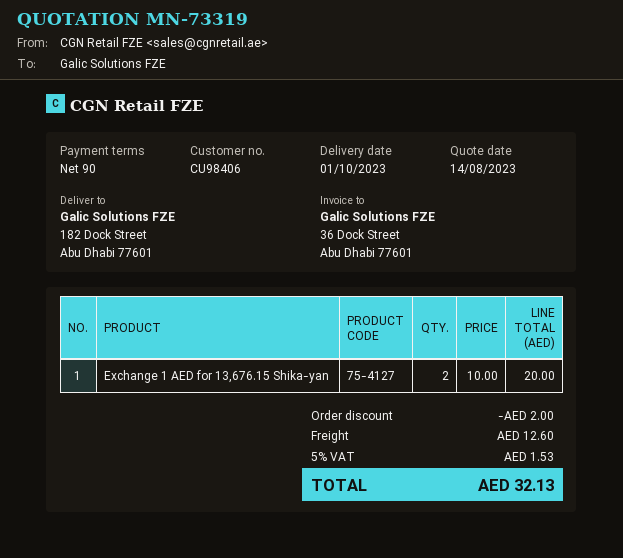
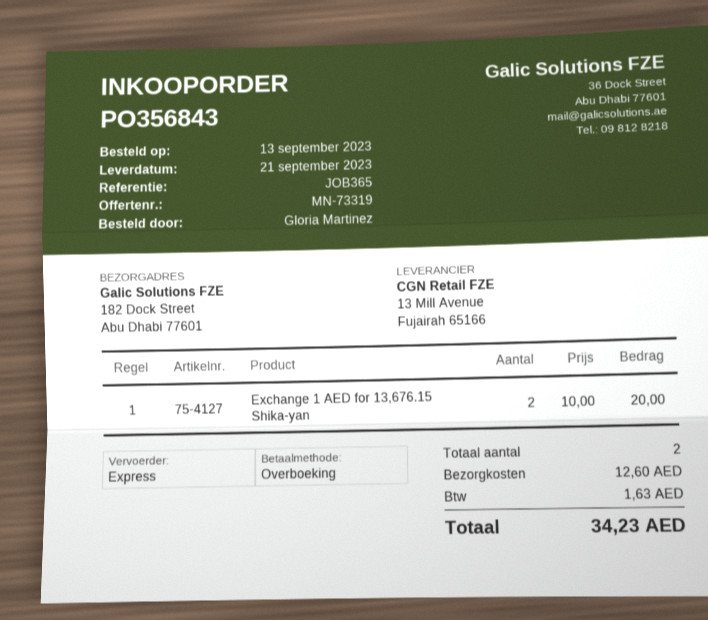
delivery date: 2023-10-01 -> 2023-09-21
discount: 2.00 -> none
tax: 1.53 -> 1.63
total: 32.13 -> 34.23

